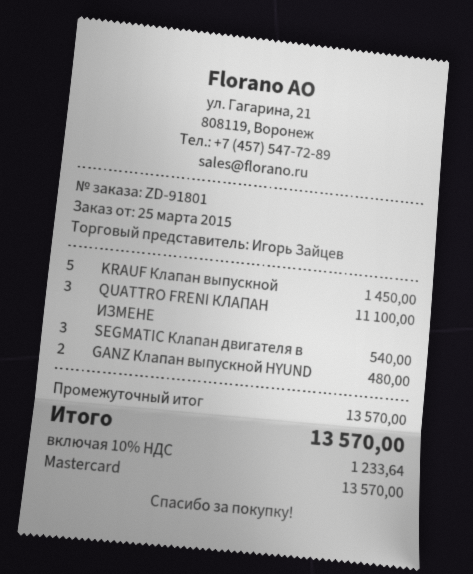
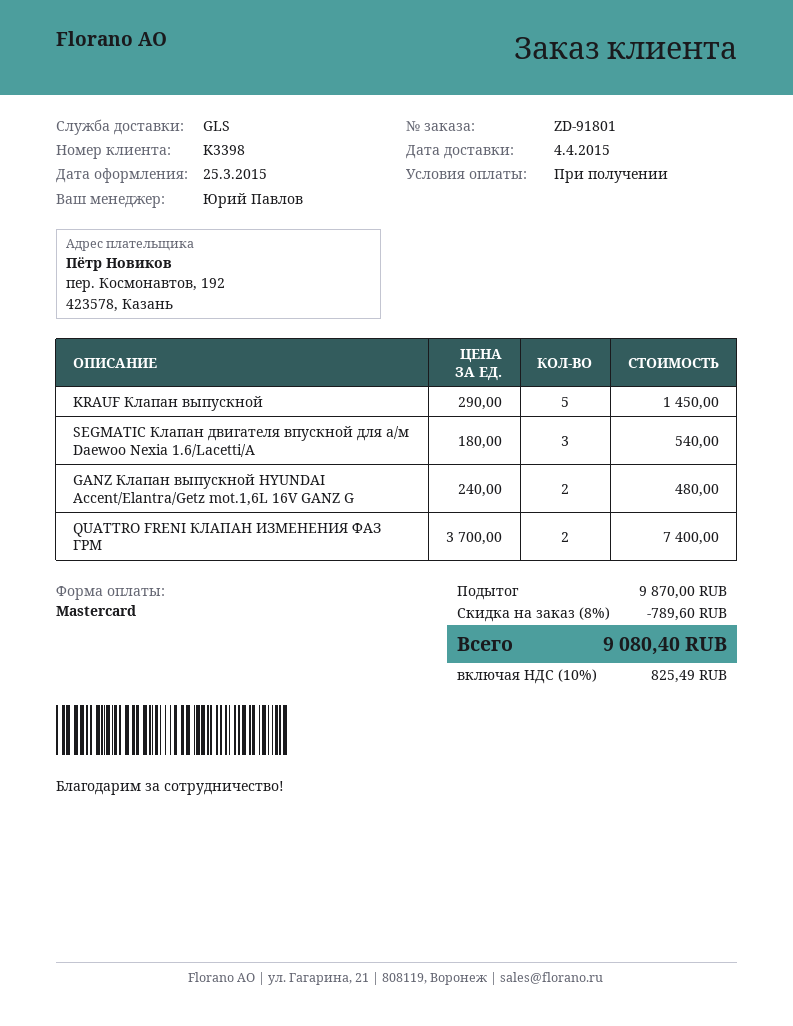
sales rep: Игорь Зайцев -> Юрий Павлов
QUATTRO FRENI КЛАПАН ИЗМЕНЕ: 3 for 11100.00 -> 2 for 7400.00
subtotal: 13570.00 -> 9870.00
discount: none -> 8% = 789.60
tax: 10% = 1233.64 -> 10% = 825.49
total: 13570.00 -> 9080.40

